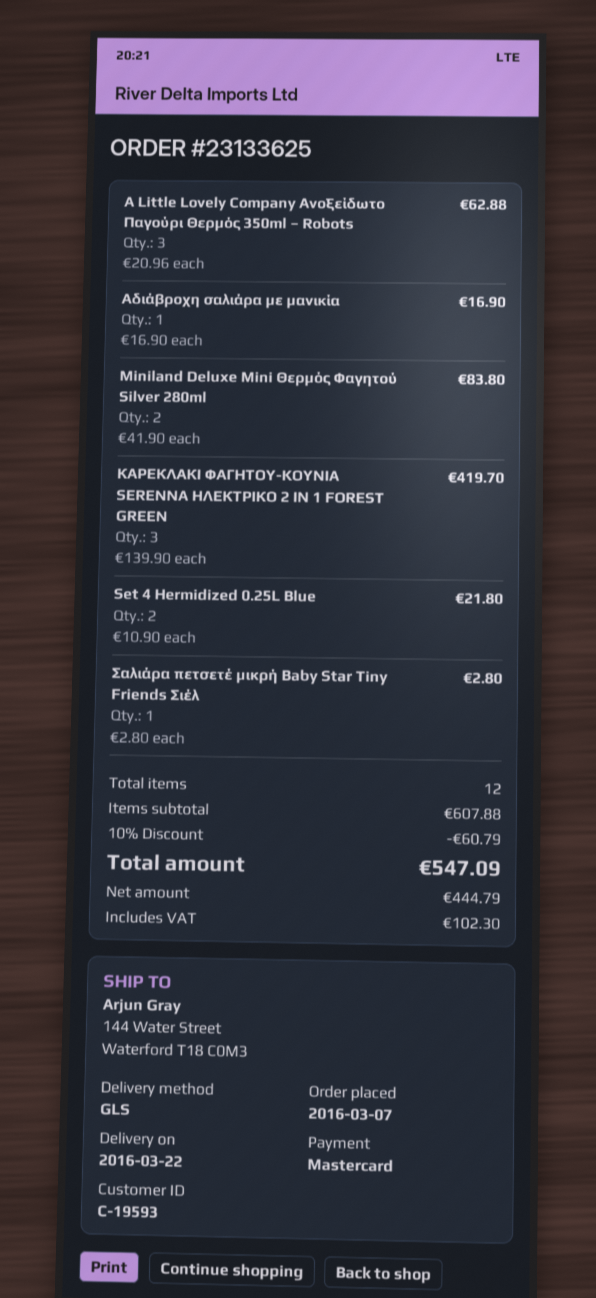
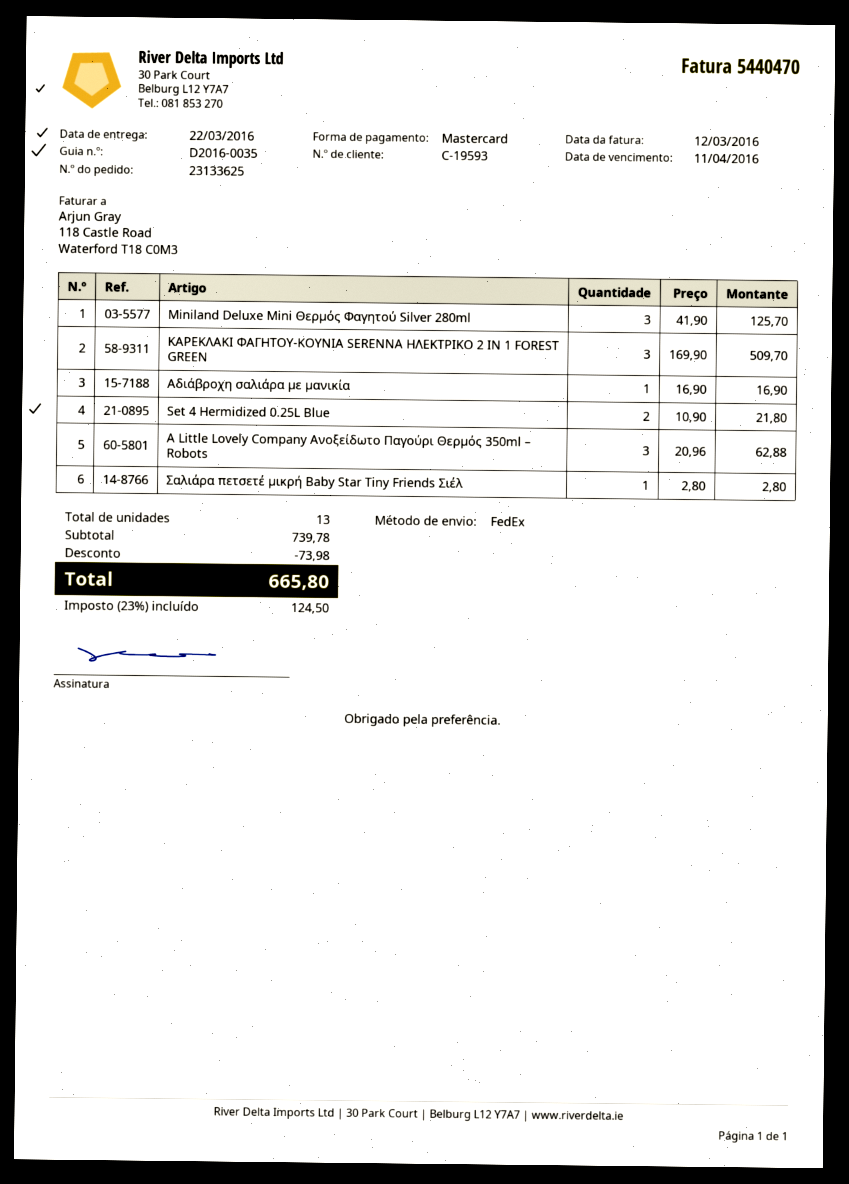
shipping method: GLS -> FedEx
Miniland Deluxe Mini Θερμός Φαγητού Silver 280ml: 2 x 41.90 = 83.80 -> 3 x 41.90 = 125.70
ΚΑΡΕΚΛΑΚΙ ΦΑΓΗΤΟΥ-KOYNIA SERENNA ΗΛΕΚΤΡΙΚΟ 2 IN 1 FOREST GREEN: 3 x 139.90 = 419.70 -> 3 x 169.90 = 509.70
total quantity: 12 -> 13
subtotal: 607.88 -> 739.78
discount: 60.79 -> 73.98
tax: 102.30 -> 124.50
total: 547.09 -> 665.80

